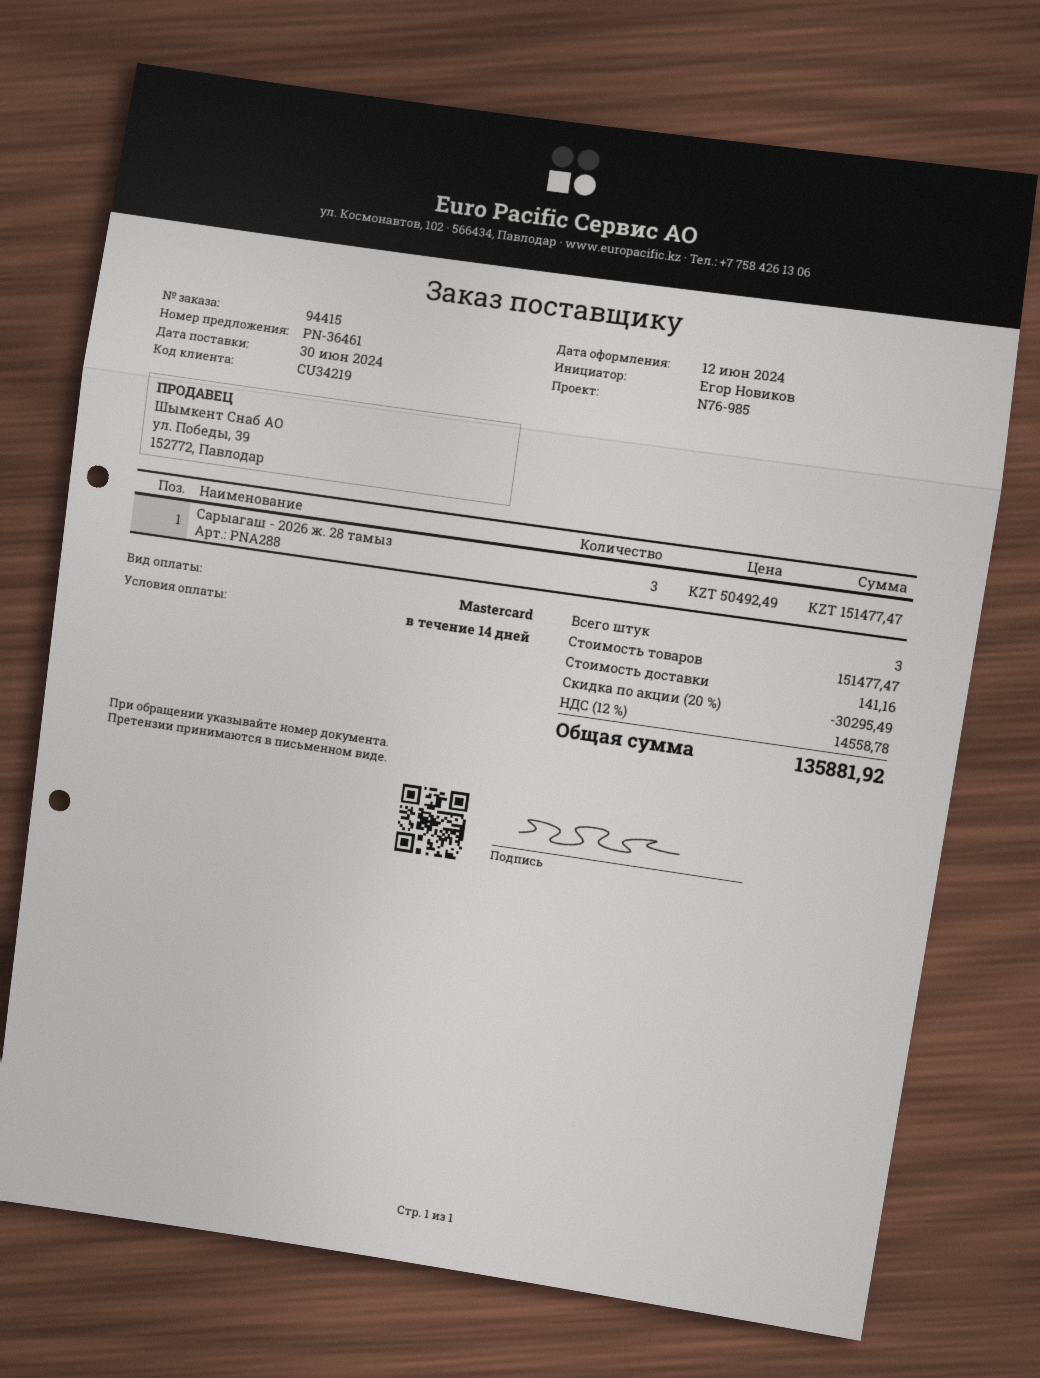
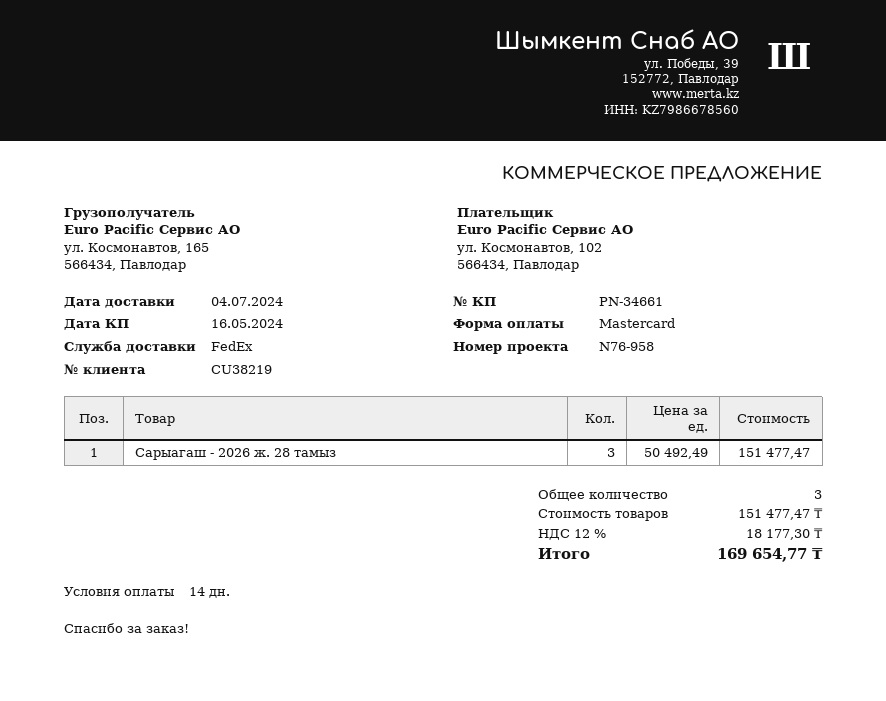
quote number: PN-36461 -> PN-34661
delivery date: 2024-06-30 -> 2024-07-04
customer number: CU34219 -> CU38219
reference: N76-985 -> N76-958
discount: 20% = 30295.49 -> none
shipping: 141.16 -> none
tax: 12% = 14558.78 -> 12% = 18177.30
total: 135881.92 -> 169654.77

